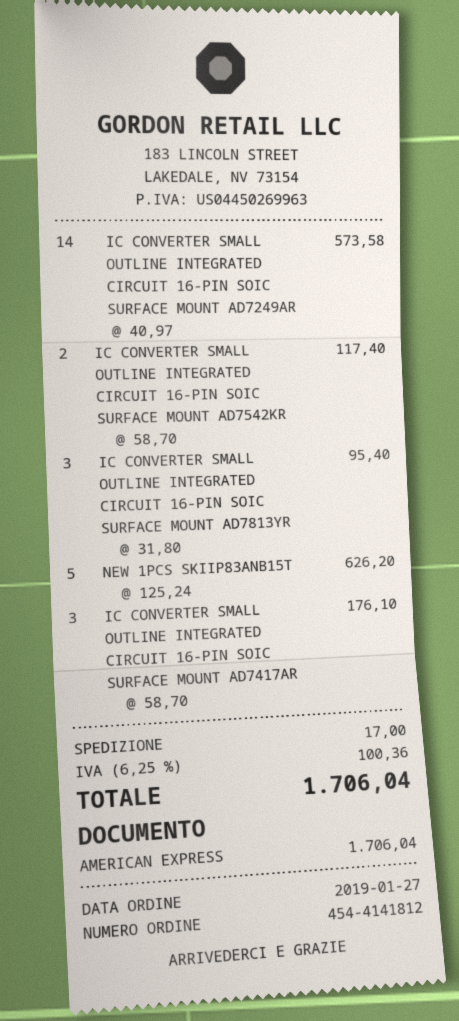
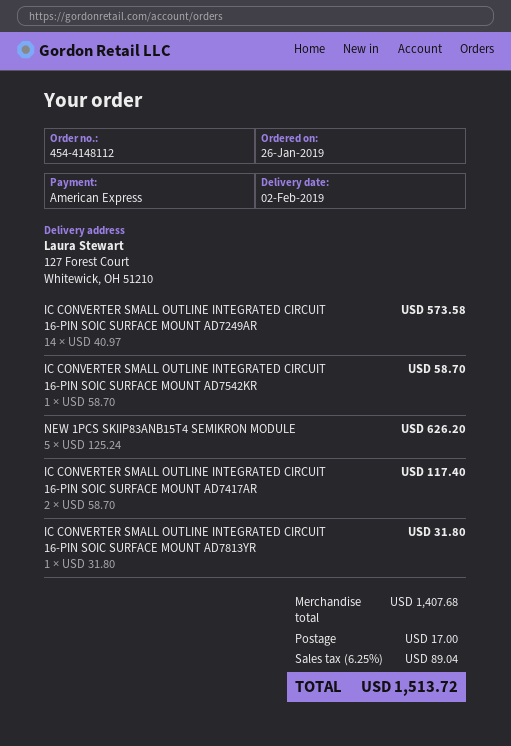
order number: 454-4141812 -> 454-4148112
order date: 2019-01-27 -> 2019-01-26
IC CONVERTER SMALL OUTLINE INTEGRATED CIRCUIT 16-PIN SOIC SURFACE MOUNT AD7542KR: 2 x 58.70 = 117.40 -> 1 x 58.70 = 58.70
IC CONVERTER SMALL OUTLINE INTEGRATED CIRCUIT 16-PIN SOIC SURFACE MOUNT AD7813YR: 3 x 31.80 = 95.40 -> 1 x 31.80 = 31.80
IC CONVERTER SMALL OUTLINE INTEGRATED CIRCUIT 16-PIN SOIC SURFACE MOUNT AD7417AR: 3 x 58.70 = 176.10 -> 2 x 58.70 = 117.40
tax: 6.25% = 100.36 -> 6.25% = 89.04
total: 1706.04 -> 1513.72

